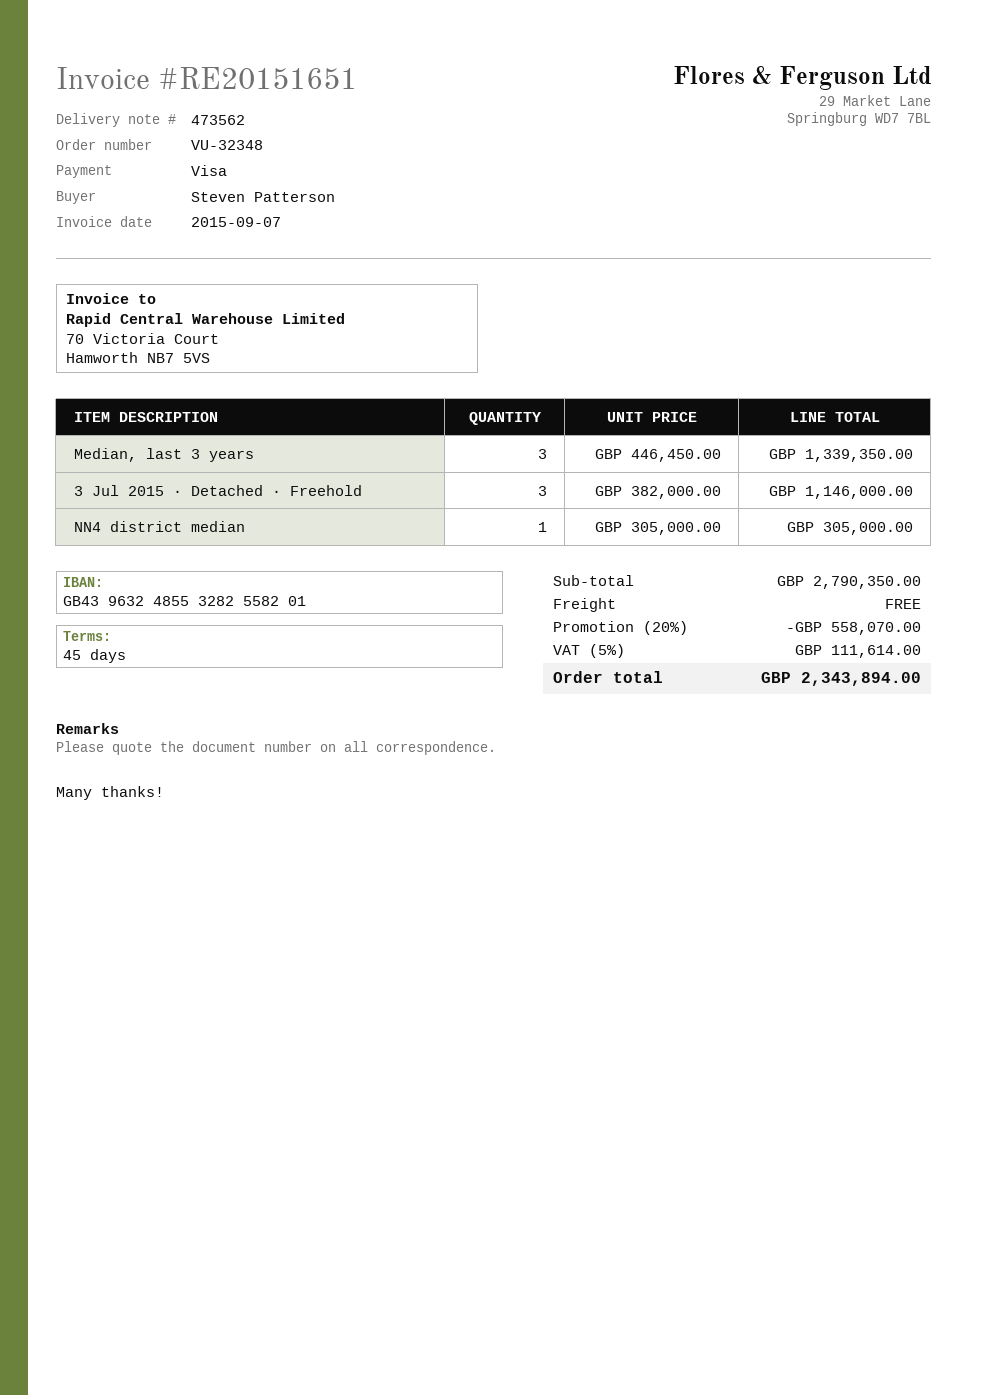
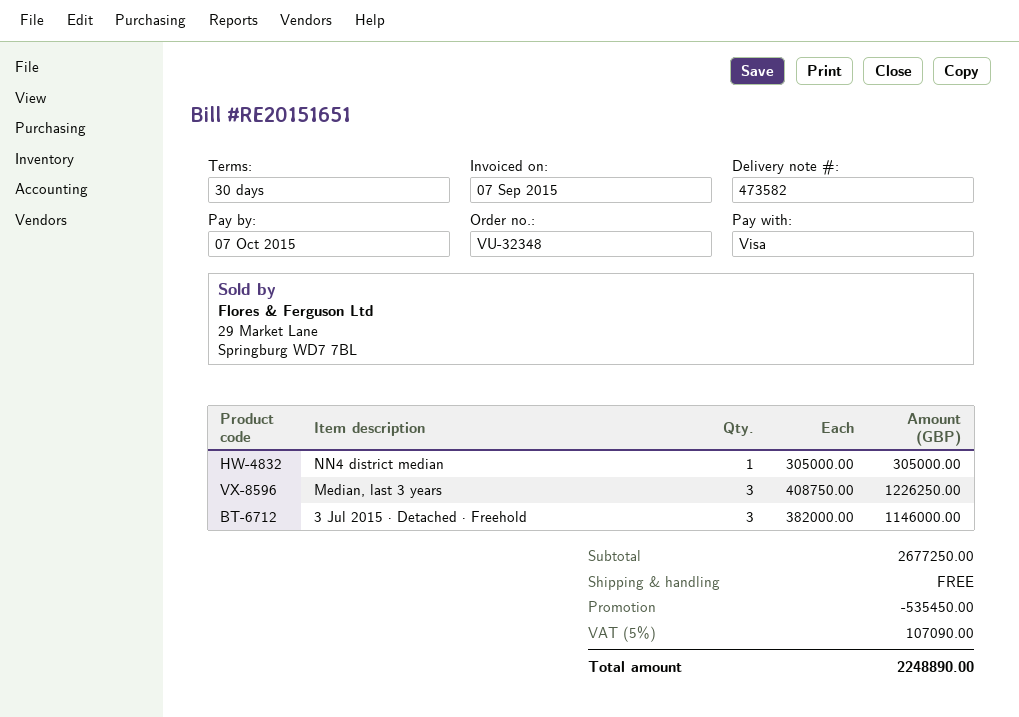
delivery note number: 473562 -> 473582
payment terms: 45 days -> 30 days
Median, last 3 years: 3 x 446450.00 = 1339350.00 -> 3 x 408750.00 = 1226250.00
subtotal: 2790350.00 -> 2677250.00
discount: 558070.00 -> 535450.00
tax: 5% = 111614.00 -> 5% = 107090.00
total: 2343894.00 -> 2248890.00

